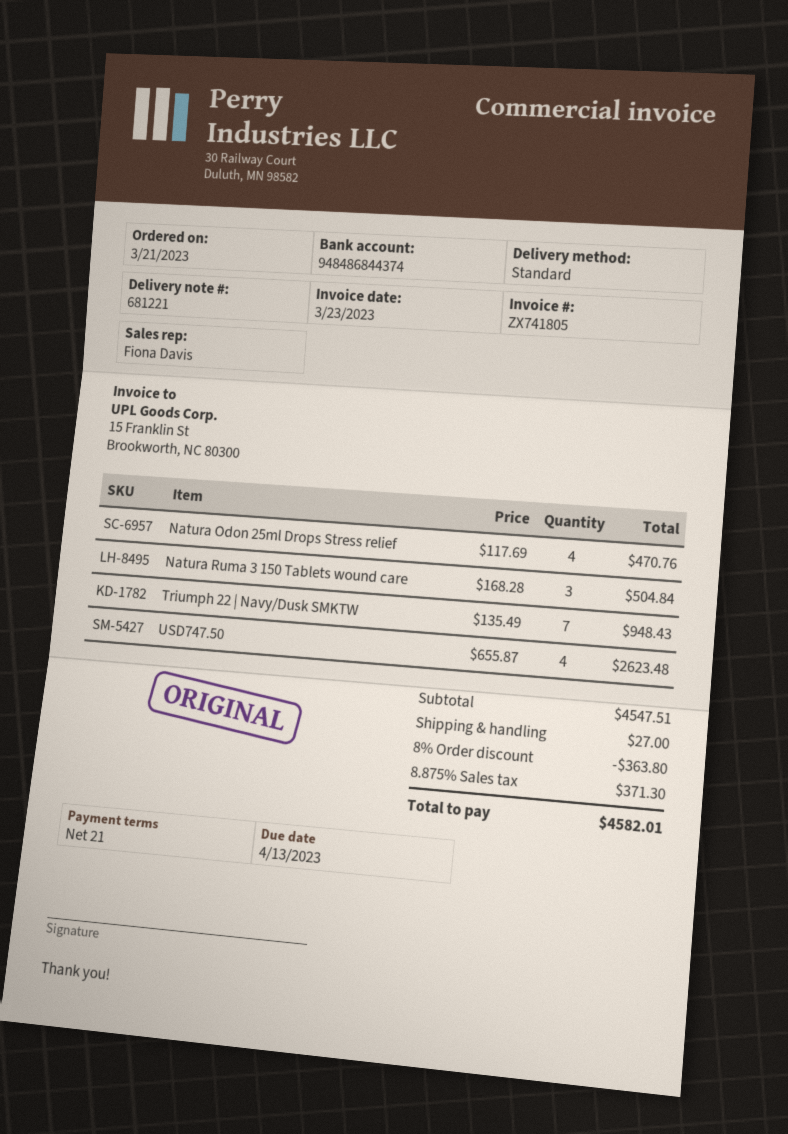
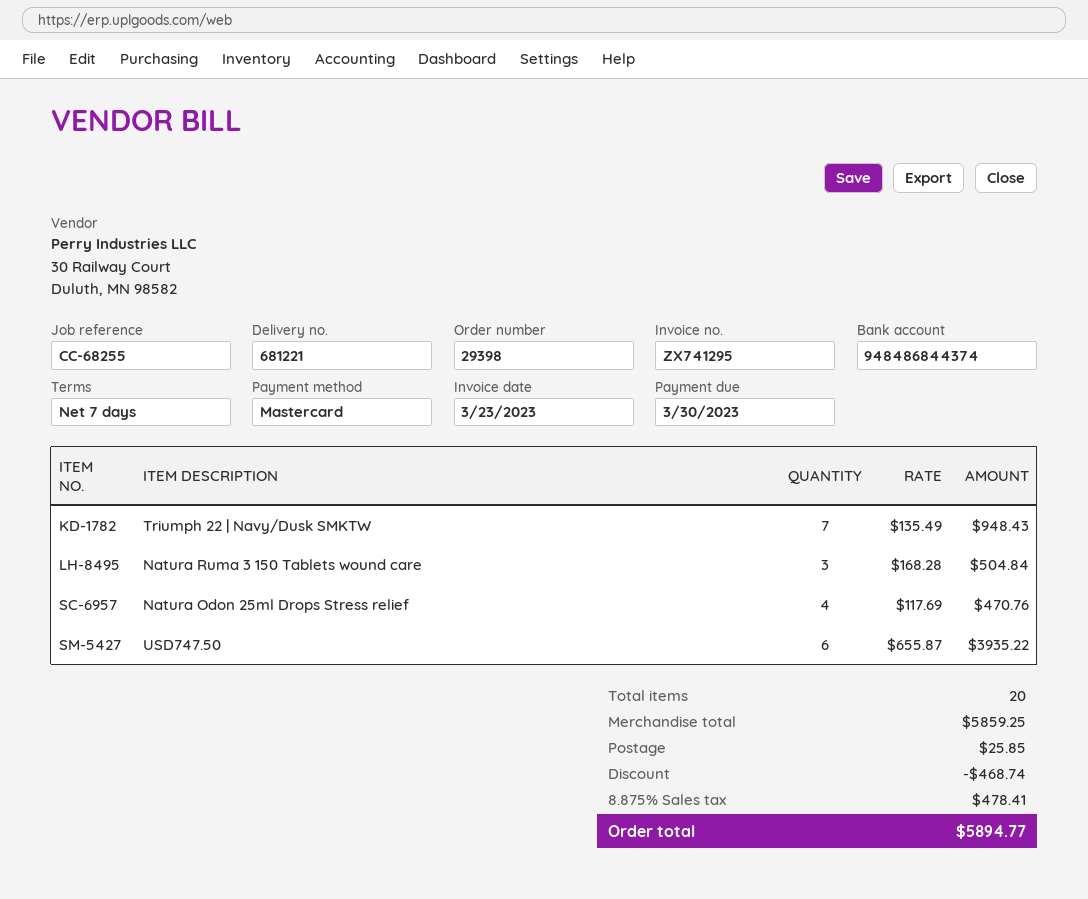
invoice number: ZX741805 -> ZX741295
payment terms: 21 days -> 7 days
due date: 2023-04-13 -> 2023-03-30
USD747.50: 4 x 655.87 = 2623.48 -> 6 x 655.87 = 3935.22
subtotal: 4547.51 -> 5859.25
discount: 363.80 -> 468.74
shipping: 27.00 -> 25.85
tax: 8.875% = 371.30 -> 8.875% = 478.41
total: 4582.01 -> 5894.77

